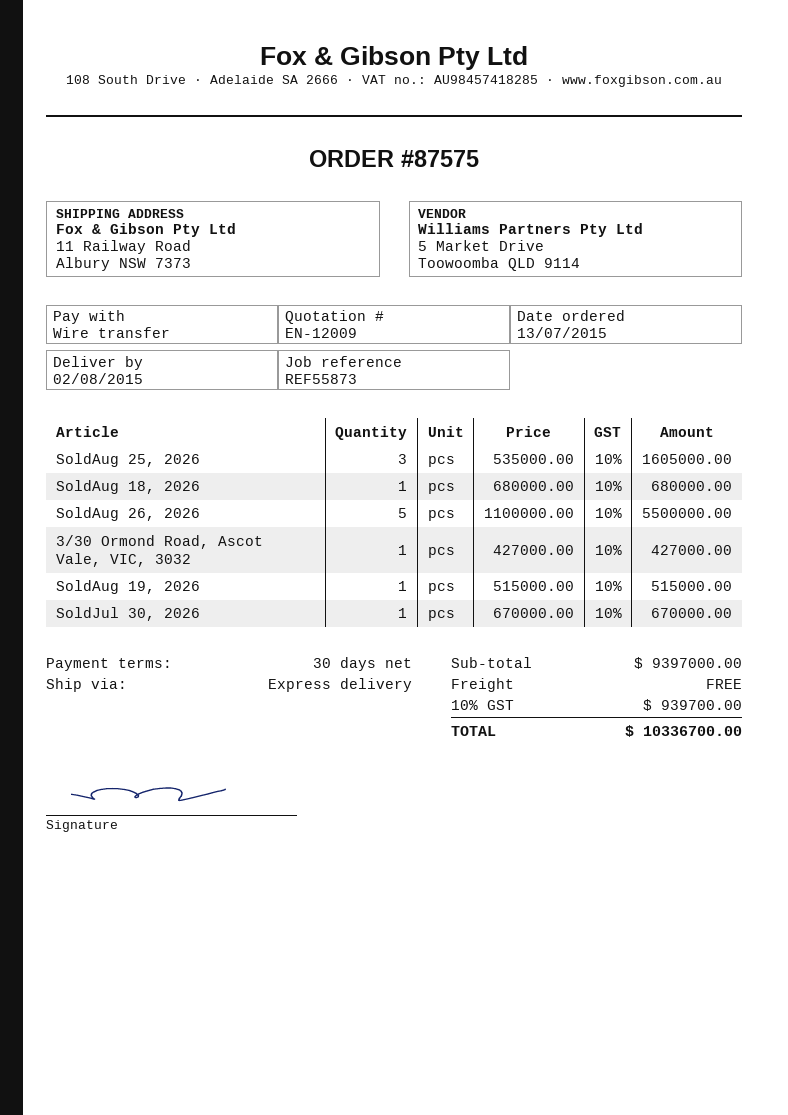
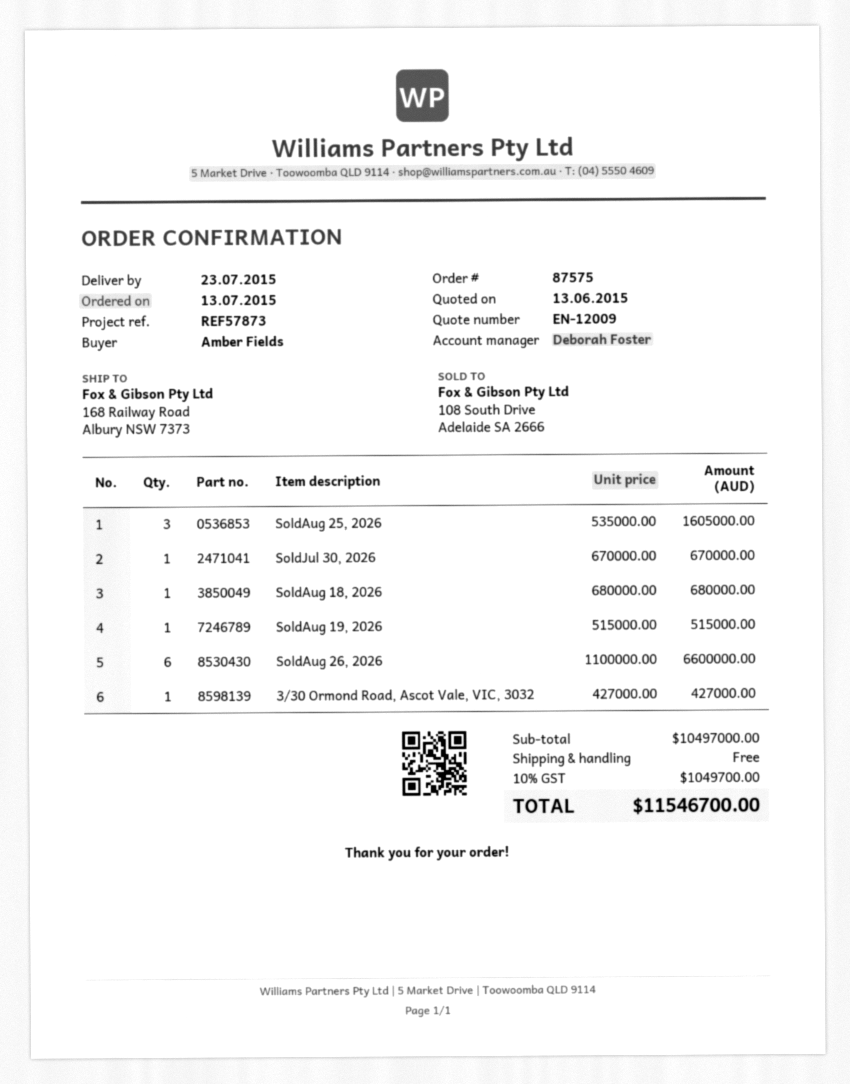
delivery date: 2015-08-02 -> 2015-07-23
reference: REF55873 -> REF57873
ship to: 11 Railway Road, Albury NSW 7373 -> 168 Railway Road, Albury NSW 7373
SoldAug 26, 2026: 5 x 1100000.00 = 5500000.00 -> 6 x 1100000.00 = 6600000.00
subtotal: 9397000.00 -> 10497000.00
tax: 10% = 939700.00 -> 10% = 1049700.00
total: 10336700.00 -> 11546700.00

